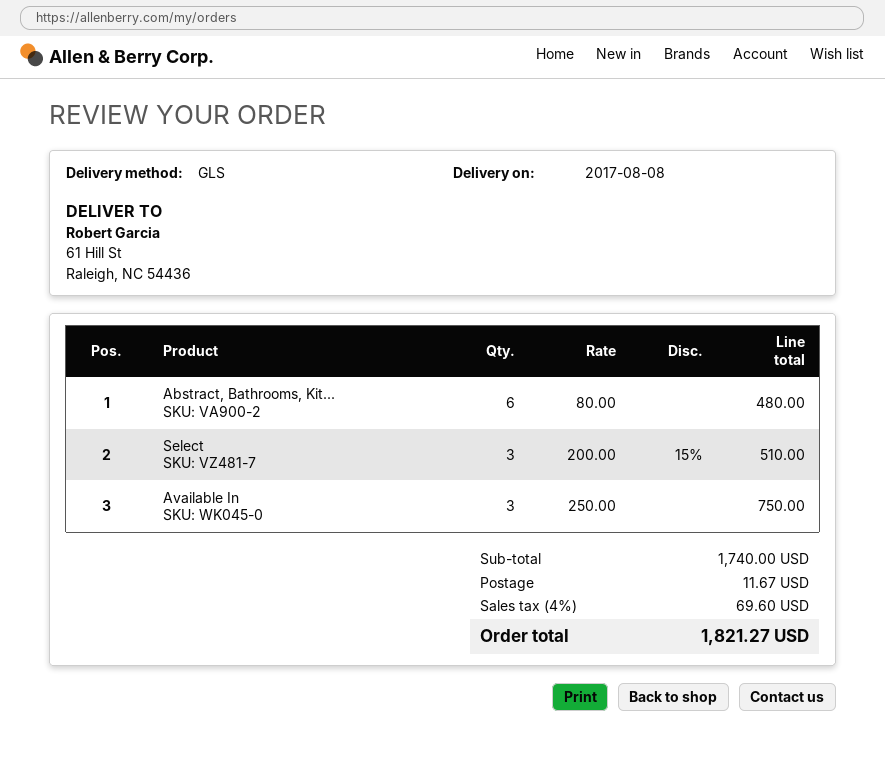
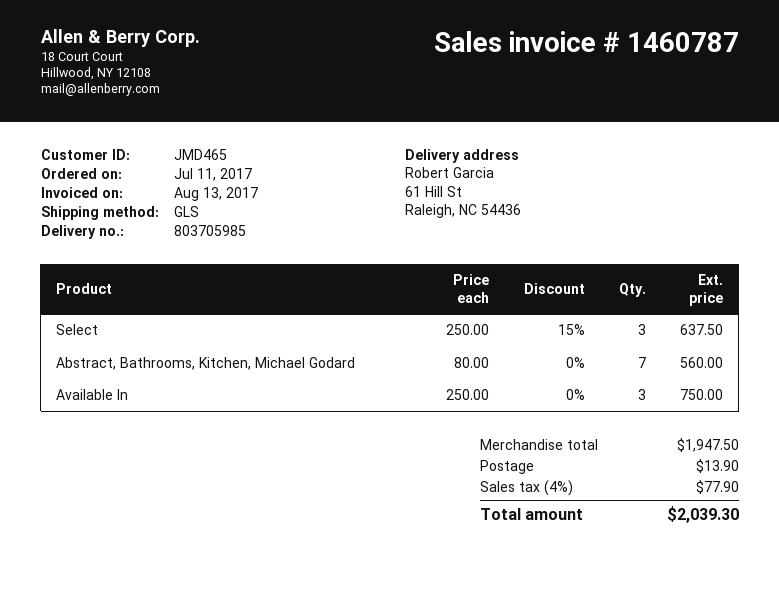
Abstract, Bathrooms, Kit...: 6 x 80.00 = 480.00 -> 7 x 80.00 = 560.00
Select: 3 x 200.00 - 15% = 510.00 -> 3 x 250.00 - 15% = 637.50
subtotal: 1740.00 -> 1947.50
shipping: 11.67 -> 13.90
tax: 4% = 69.60 -> 4% = 77.90
total: 1821.27 -> 2039.30

